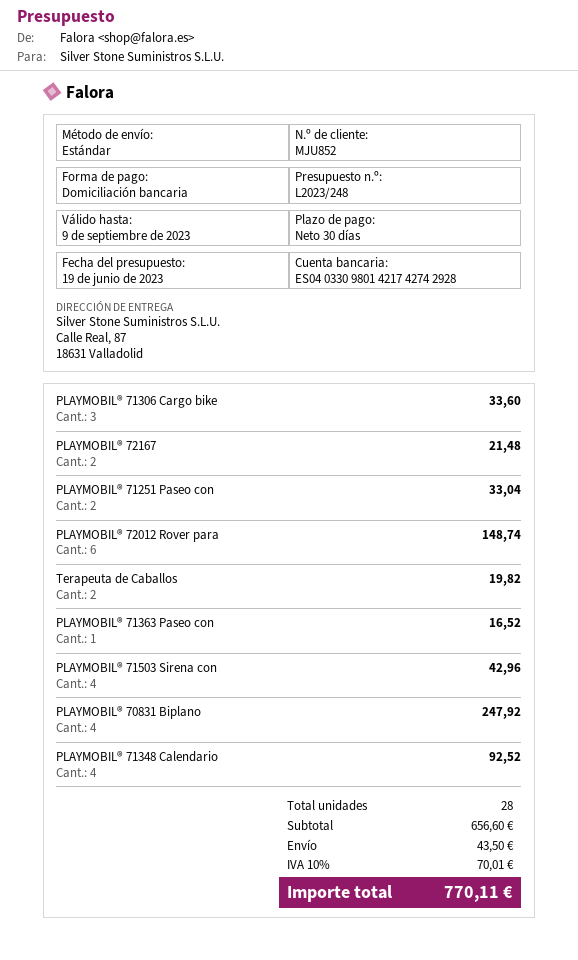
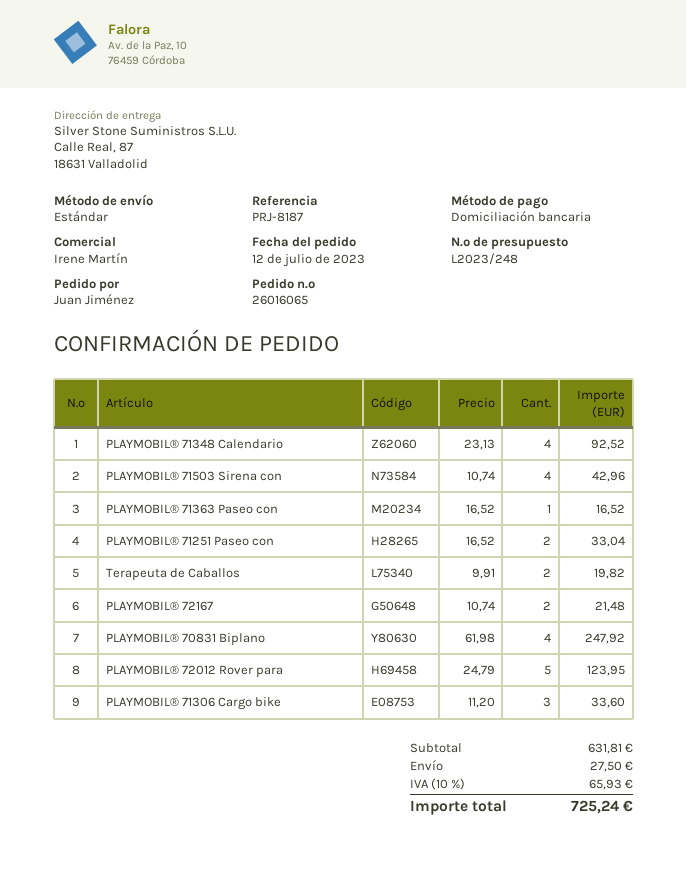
PLAYMOBIL® 72012 Rover para: 6 for 148.74 -> 5 for 123.95
subtotal: 656.60 -> 631.81
shipping: 43.50 -> 27.50
tax: 10% = 70.01 -> 10% = 65.93
total: 770.11 -> 725.24

